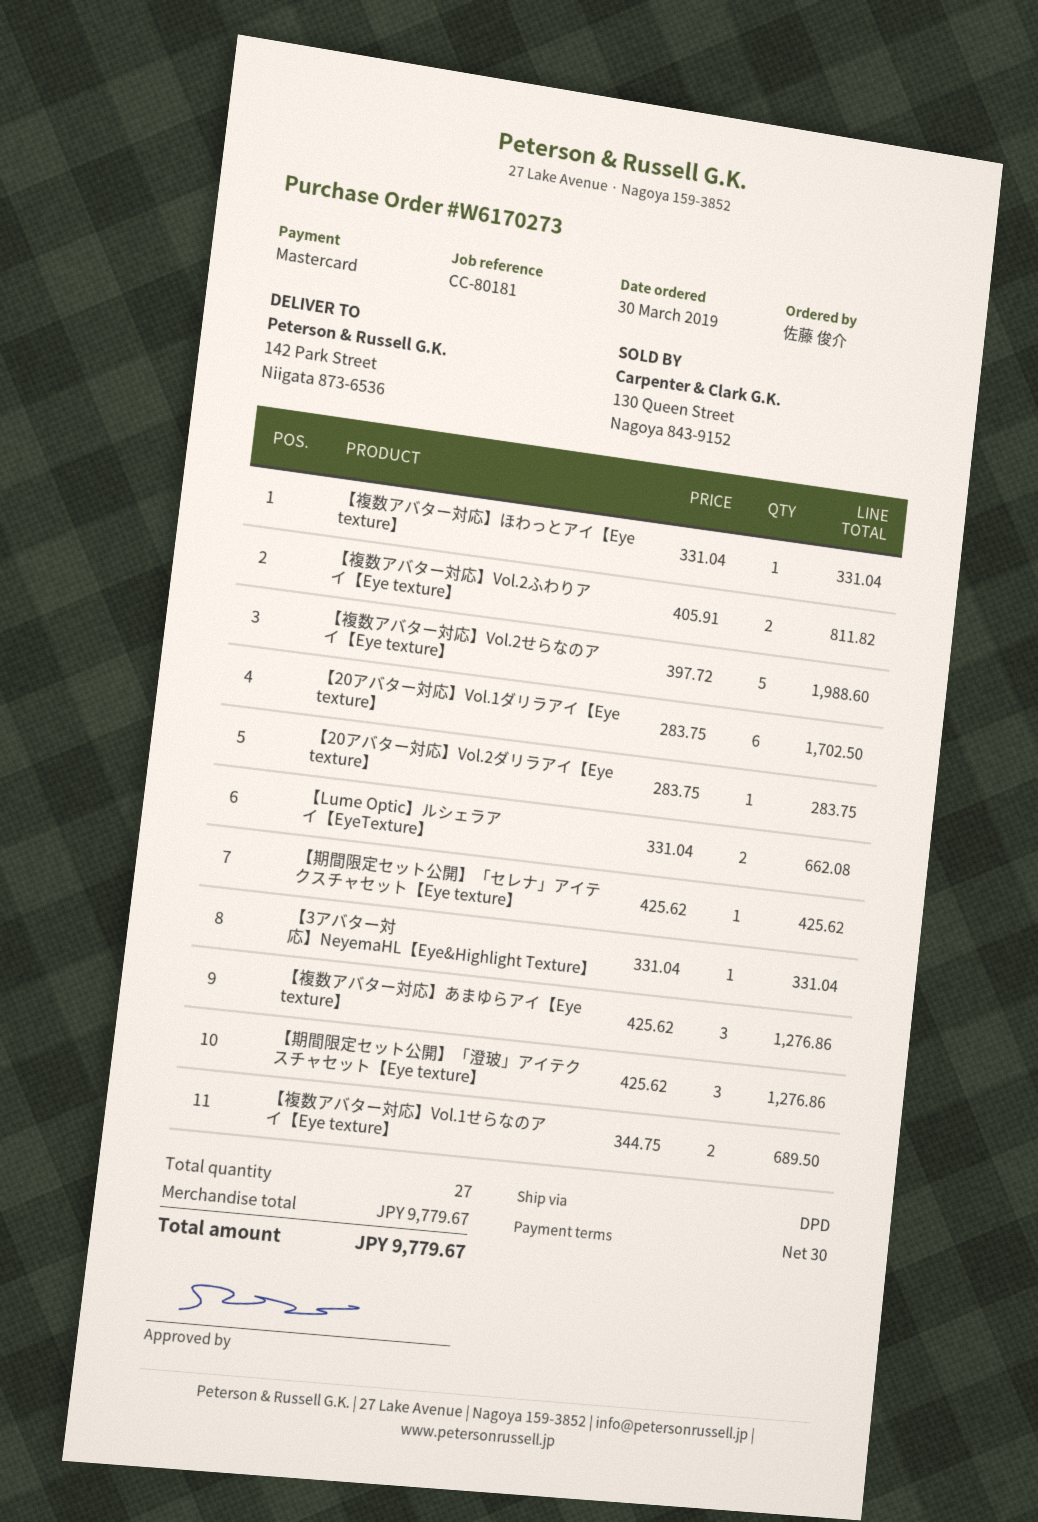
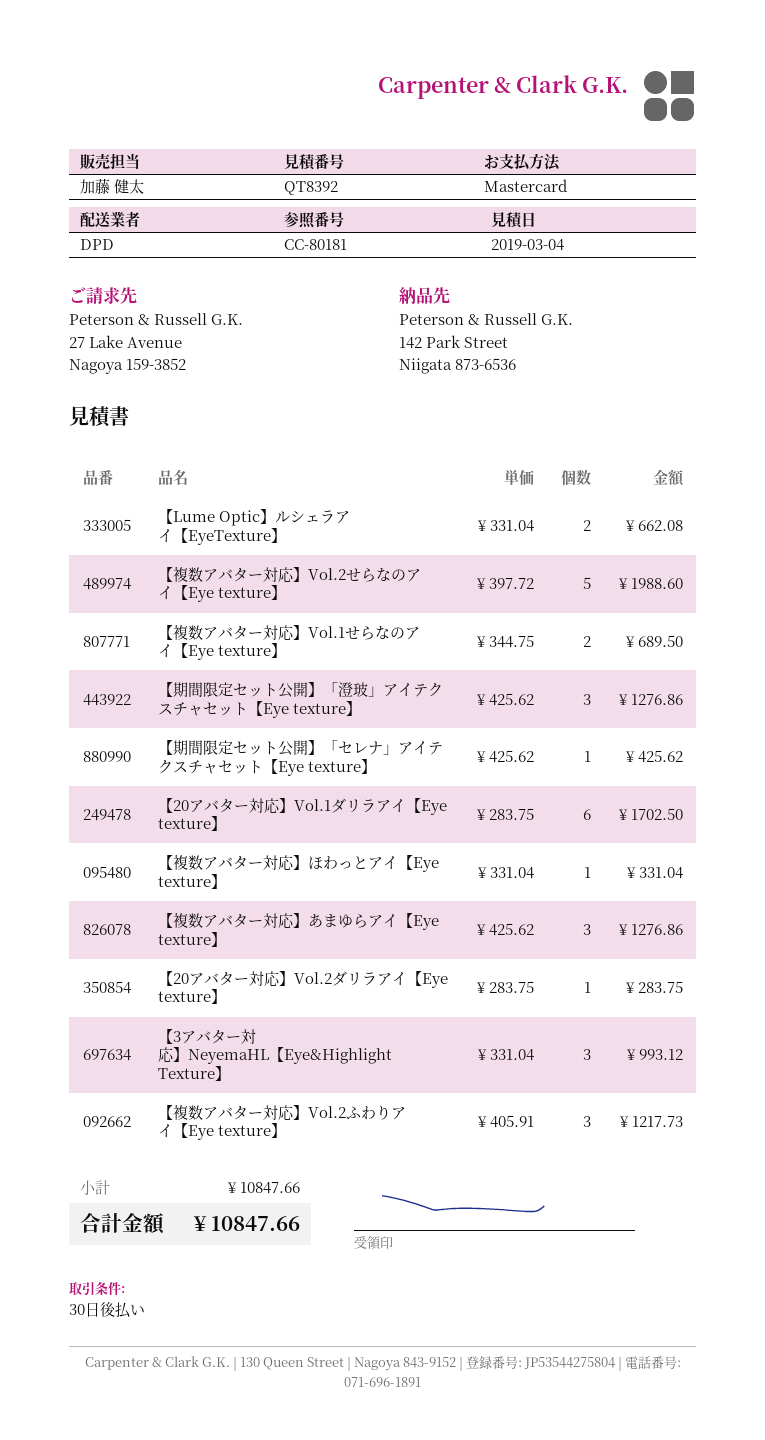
【複数アバター対応】Vol.2ふわりアイ【Eye texture】: 2 x 405.91 = 811.82 -> 3 x 405.91 = 1217.73
【3アバター対応】NeyemaHL【Eye&Highlight Texture】: 1 x 331.04 = 331.04 -> 3 x 331.04 = 993.12
subtotal: 9779.67 -> 10847.66
total: 9779.67 -> 10847.66

